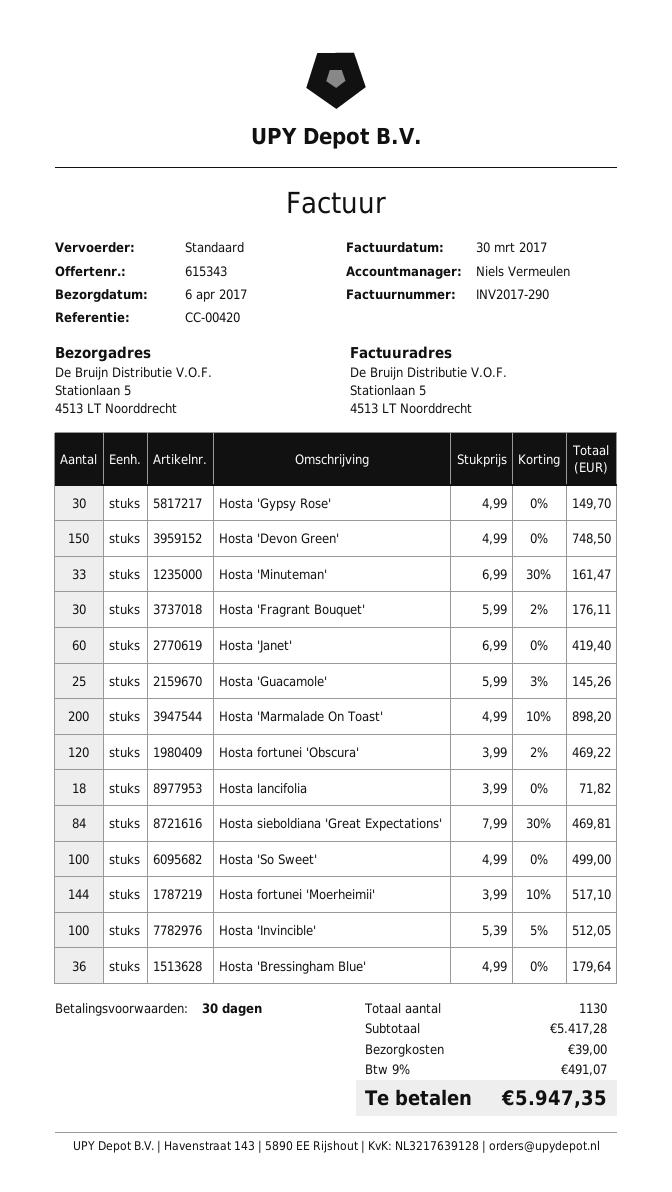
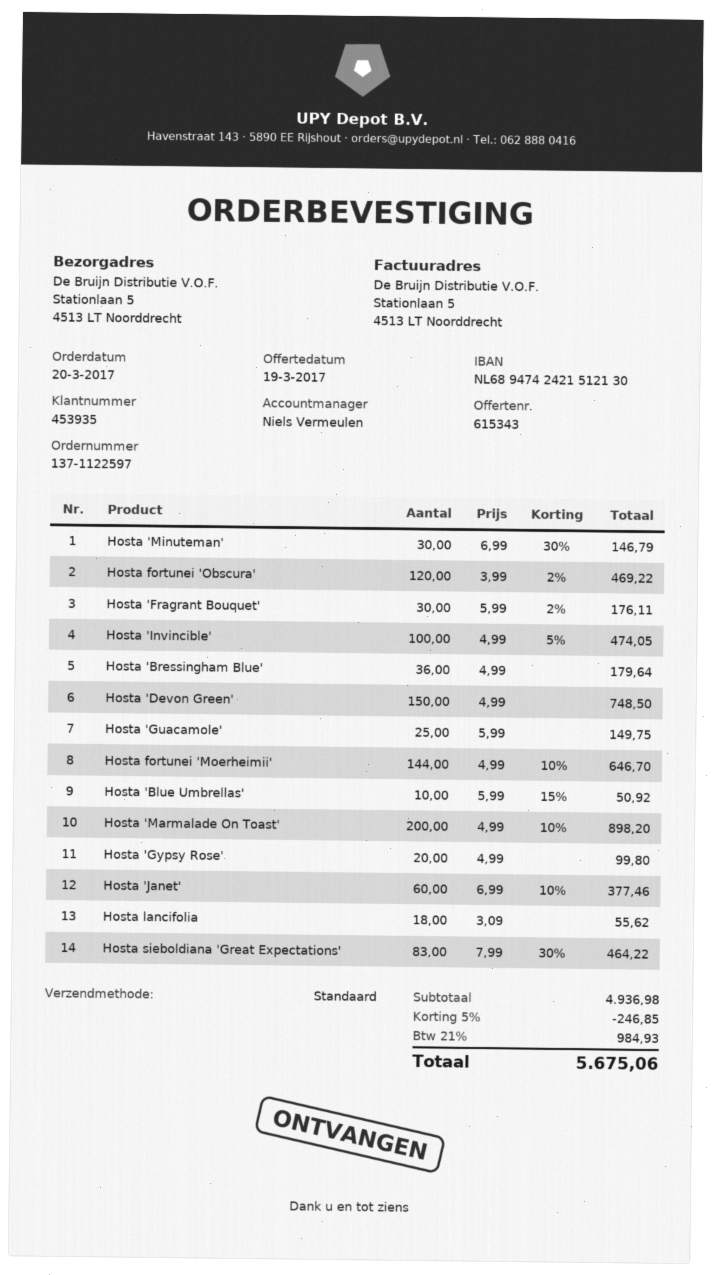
Hosta 'Gypsy Rose': 30 x 4.99 = 149.70 -> 20 x 4.99 = 99.80
Hosta 'Minuteman': 33 x 6.99 - 30% = 161.47 -> 30 x 6.99 - 30% = 146.79
Hosta 'Janet': 60 x 6.99 = 419.40 -> 60 x 6.99 - 10% = 377.46
Hosta 'Guacamole': 25 x 5.99 - 3% = 145.26 -> 25 x 5.99 = 149.75
Hosta lancifolia: 18 x 3.99 = 71.82 -> 18 x 3.09 = 55.62
Hosta sieboldiana 'Great Expectations': 84 x 7.99 - 30% = 469.81 -> 83 x 7.99 - 30% = 464.22
Hosta 'So Sweet': 100 x 4.99 = 499.00 -> none
Hosta fortunei 'Moerheimii': 144 x 3.99 - 10% = 517.10 -> 144 x 4.99 - 10% = 646.70
Hosta 'Invincible': 100 x 5.39 - 5% = 512.05 -> 100 x 4.99 - 5% = 474.05
Hosta 'Blue Umbrellas': none -> 10 x 5.99 - 15% = 50.92
subtotal: 5417.28 -> 4936.98
discount: none -> 5% = 246.85
shipping: 39.00 -> none
tax: 9% = 491.07 -> 21% = 984.93
total: 5947.35 -> 5675.06

